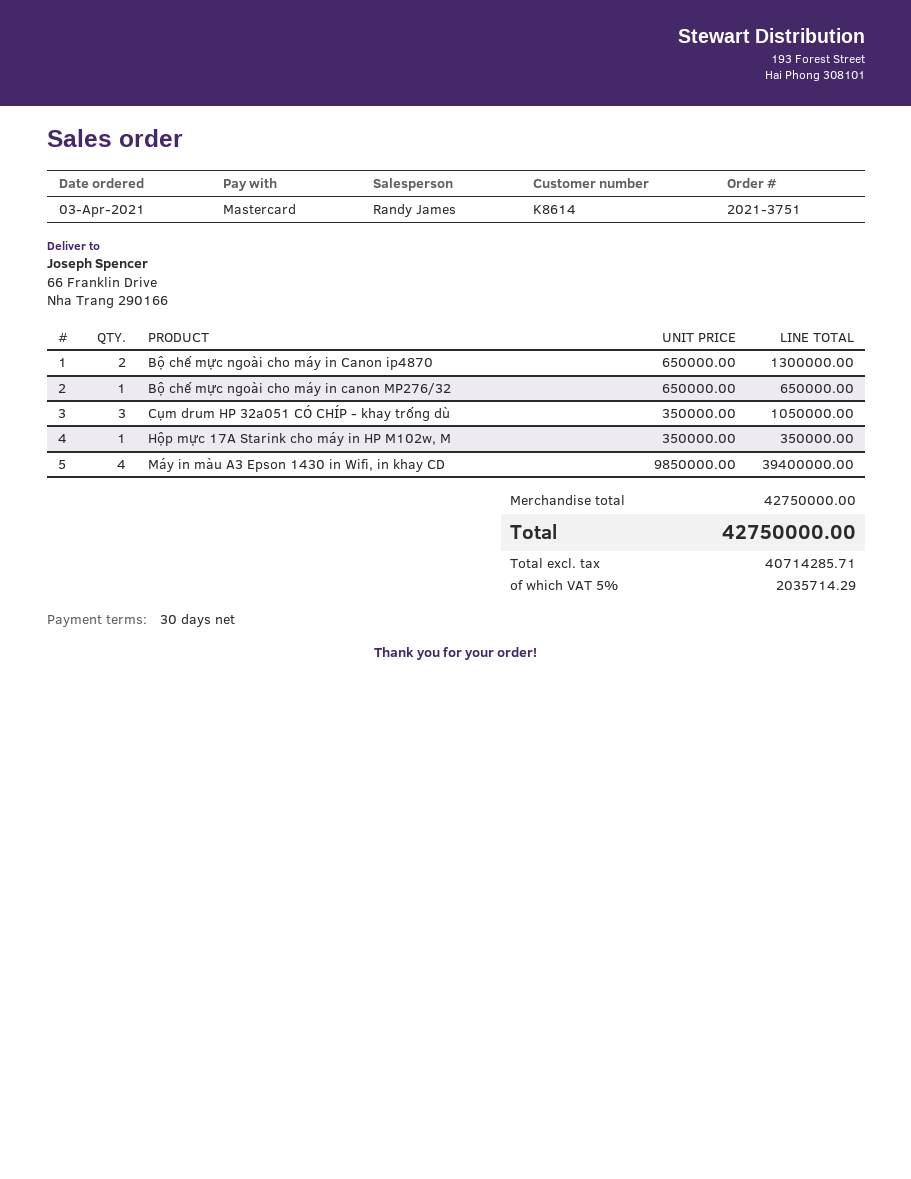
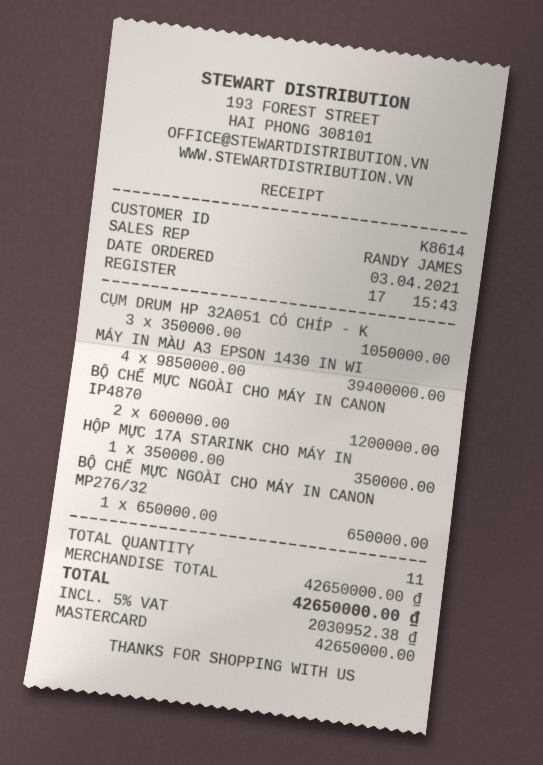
Bộ chế mực ngoài cho máy in Canon ip4870: 2 x 650000.00 = 1300000.00 -> 2 x 600000.00 = 1200000.00
subtotal: 42750000.00 -> 42650000.00
tax: 5% = 2035714.29 -> 5% = 2030952.38
total: 42750000.00 -> 42650000.00

